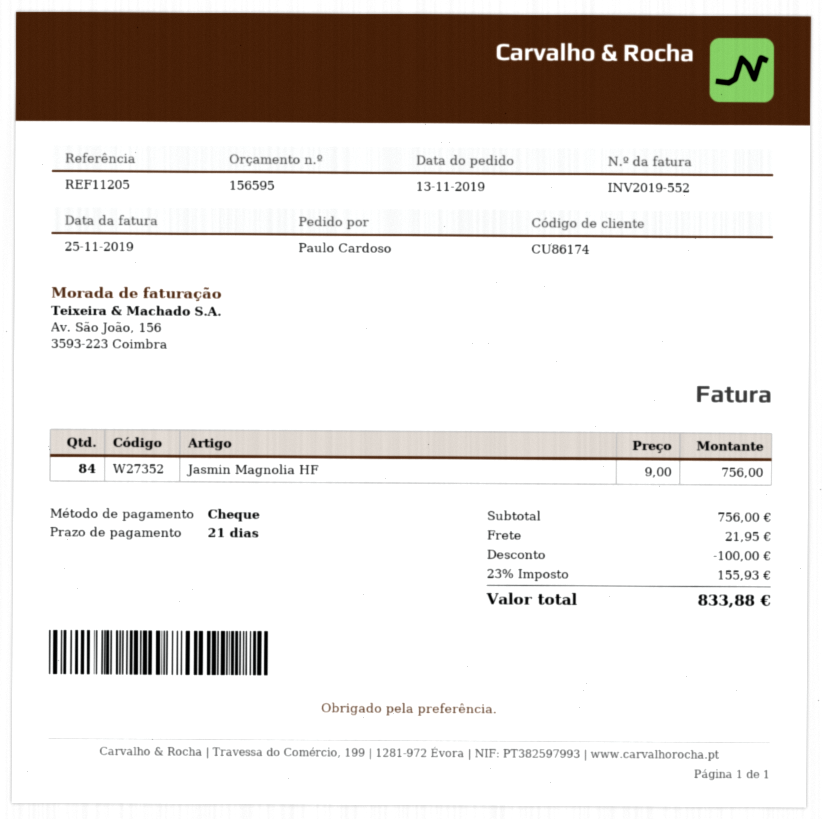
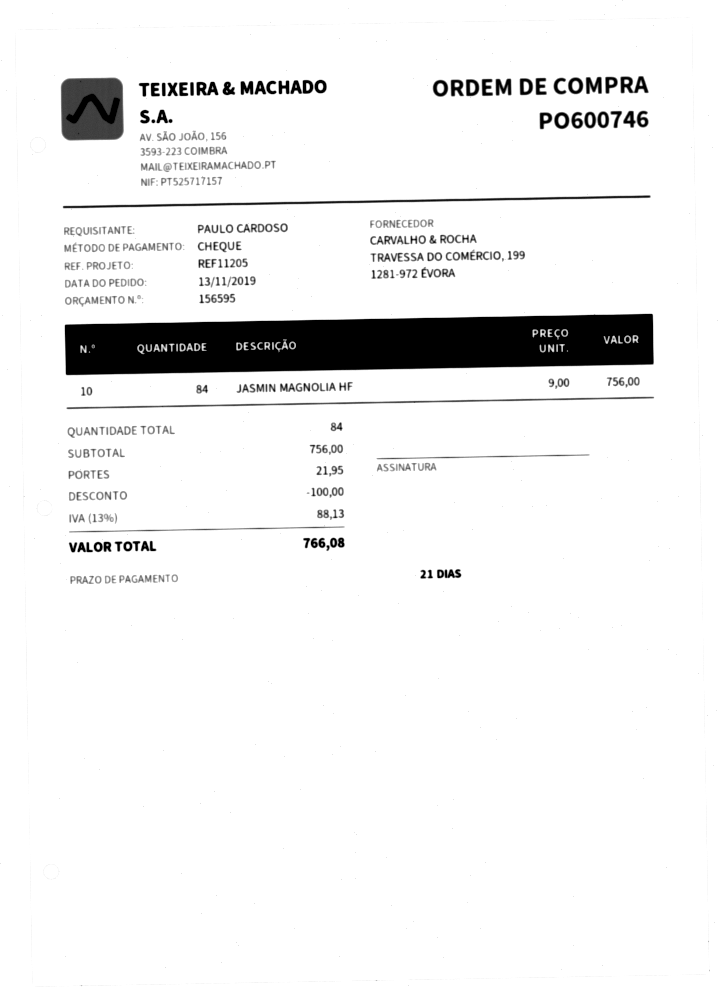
tax: 23% = 155.93 -> 13% = 88.13
total: 833.88 -> 766.08

